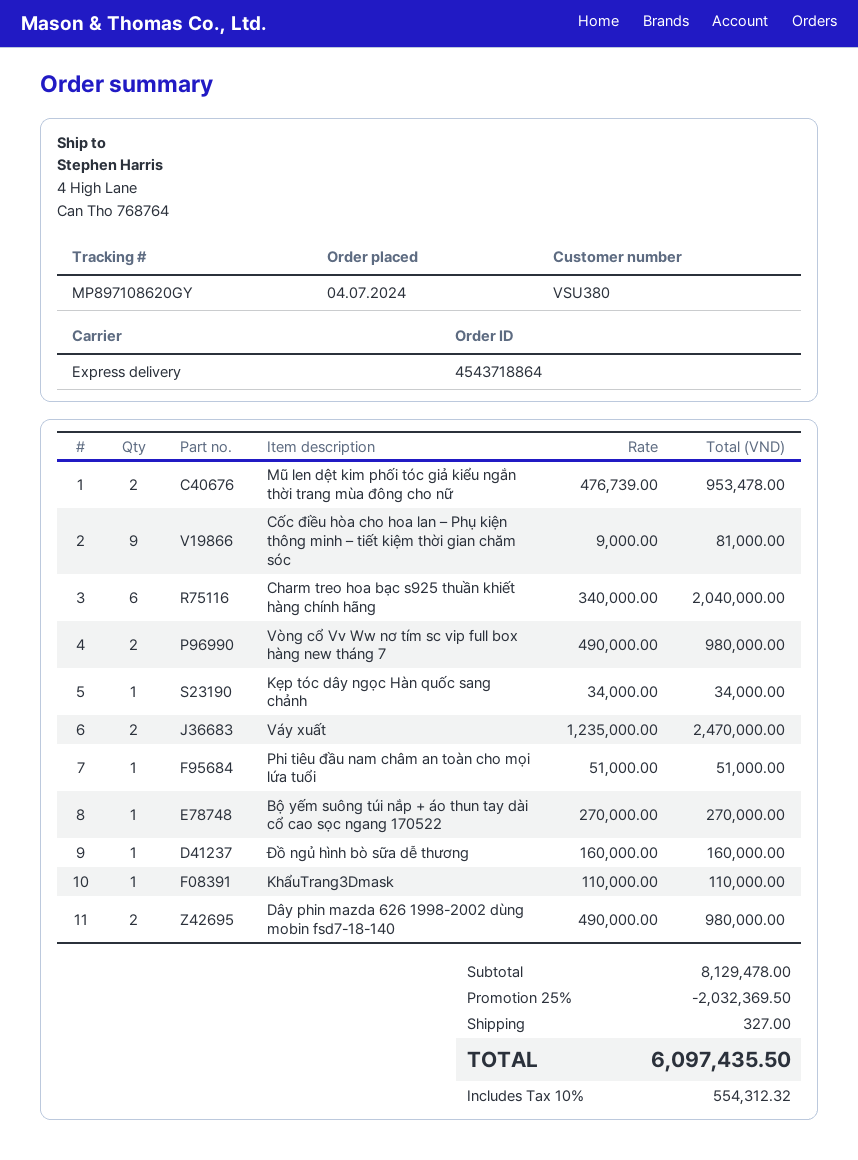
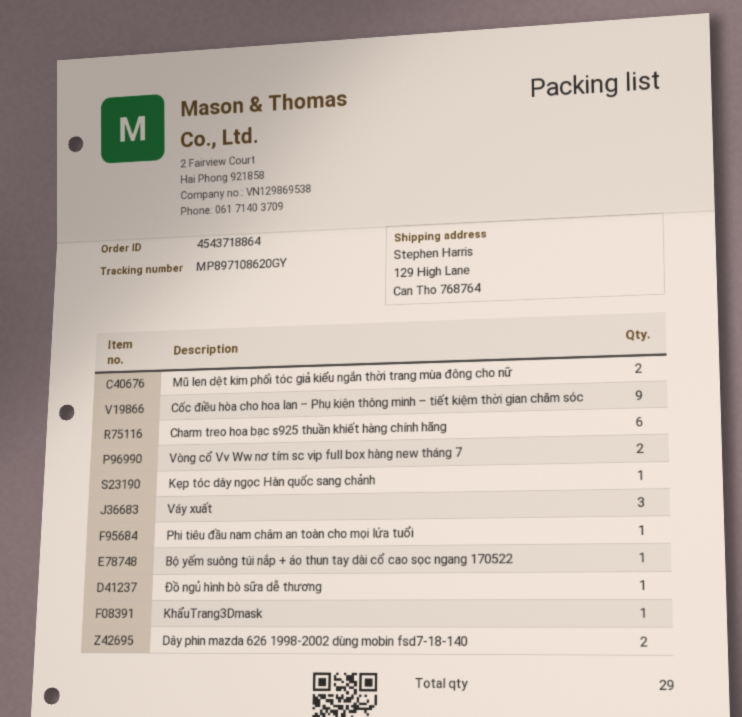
ship to: 4 High Lane, Can Tho 768764 -> 129 High Lane, Can Tho 768764
Váy xuất: 2 -> 3

